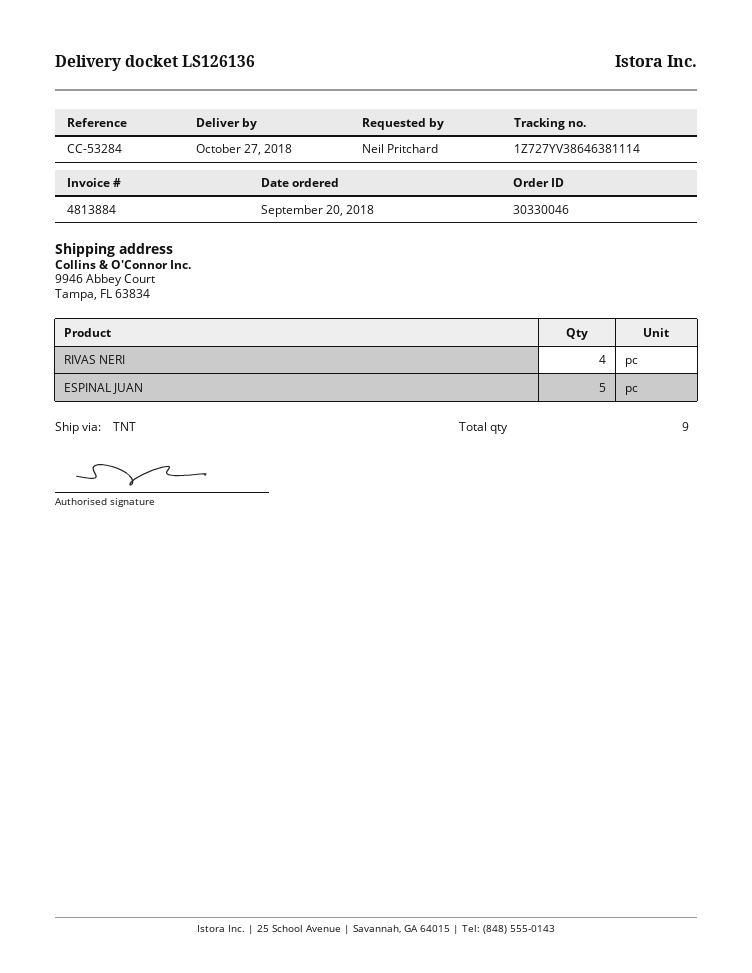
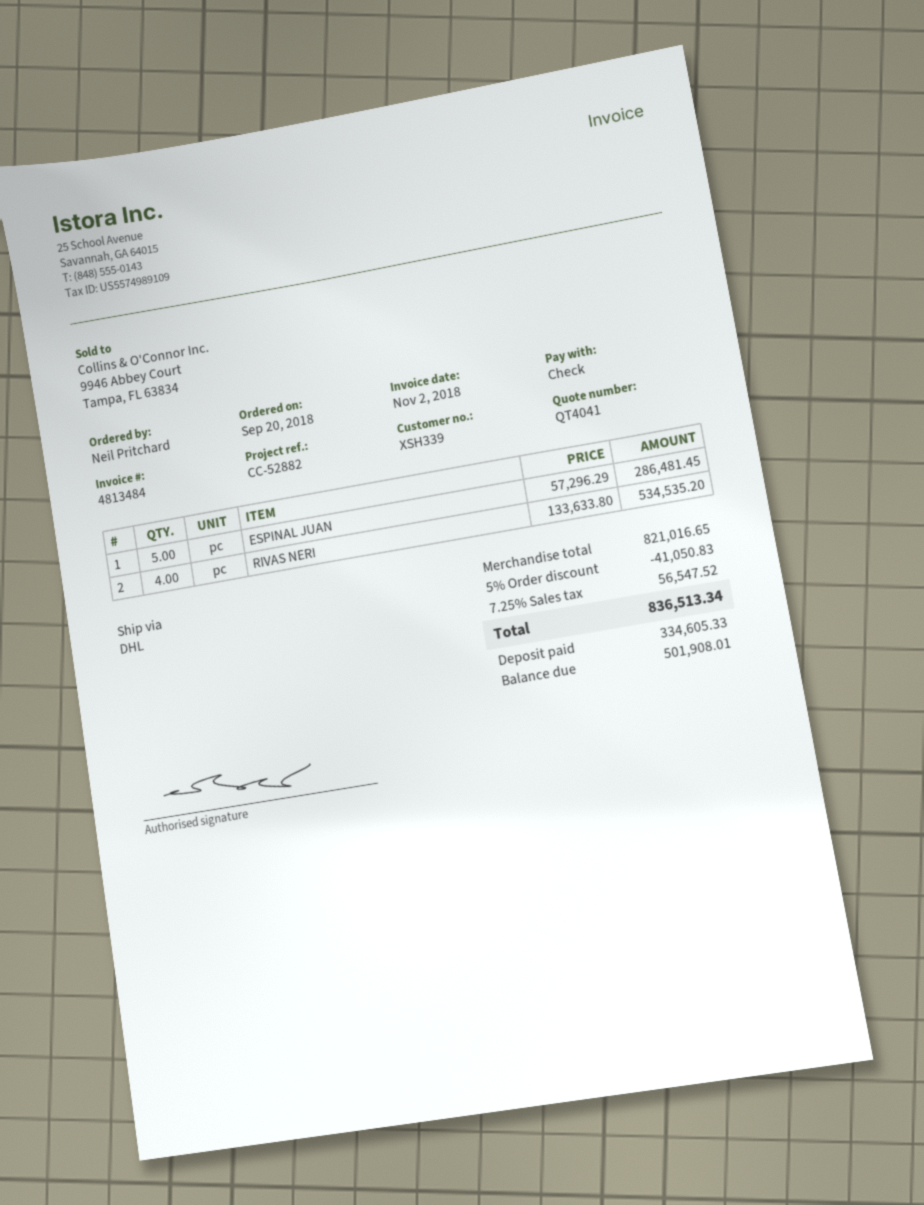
invoice number: 4813884 -> 4813484
reference: CC-53284 -> CC-52882
shipping method: TNT -> DHL

